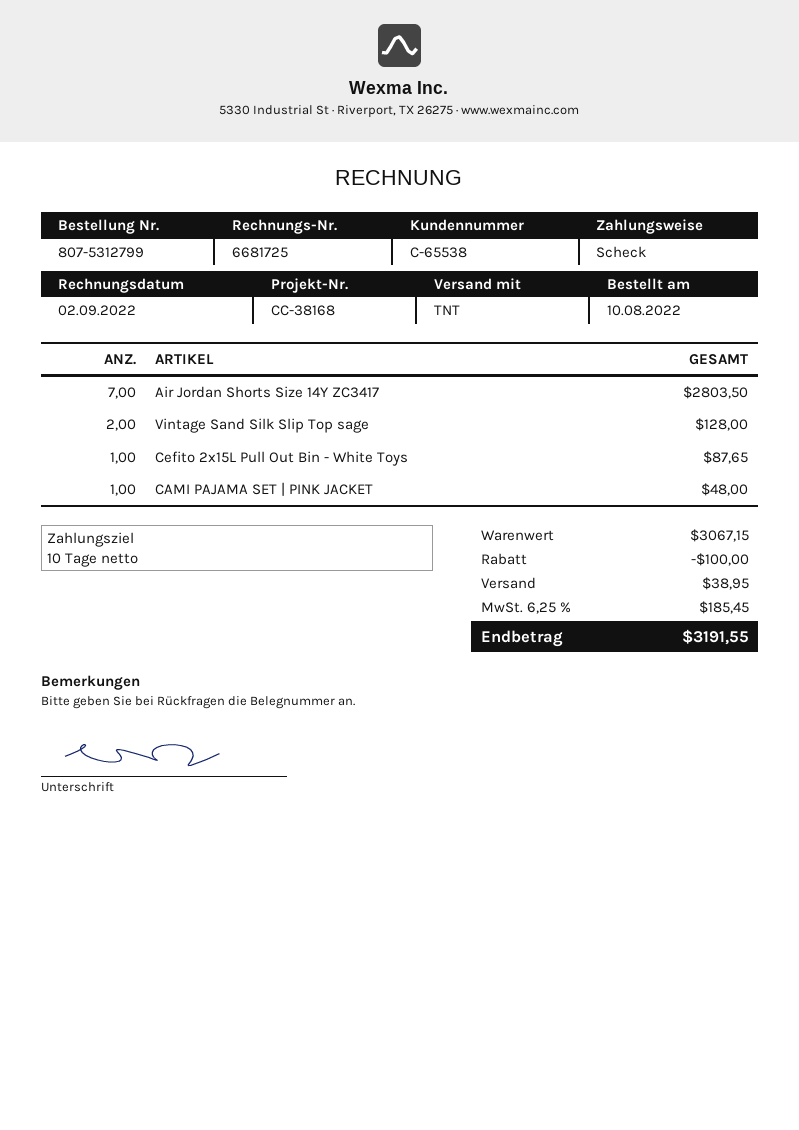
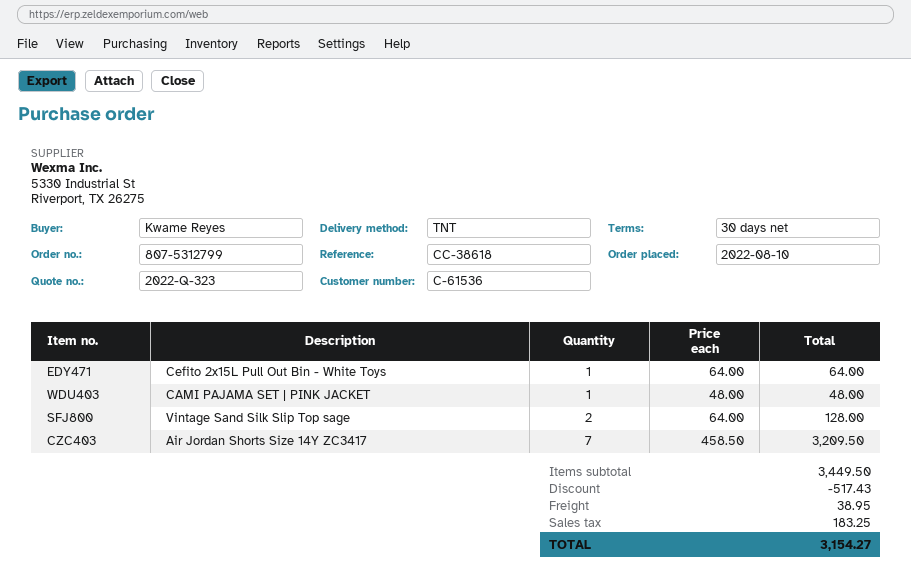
payment terms: 10 days -> 30 days
customer number: C-65538 -> C-61536
reference: CC-38168 -> CC-38618
Air Jordan Shorts Size 14Y ZC3417: 7 for 2803.50 -> 7 for 3209.50
Cefito 2x15L Pull Out Bin - White Toys: 1 for 87.65 -> 1 for 64.00
subtotal: 3067.15 -> 3449.50
discount: 100.00 -> 517.43
tax: 185.45 -> 183.25
total: 3191.55 -> 3154.27

